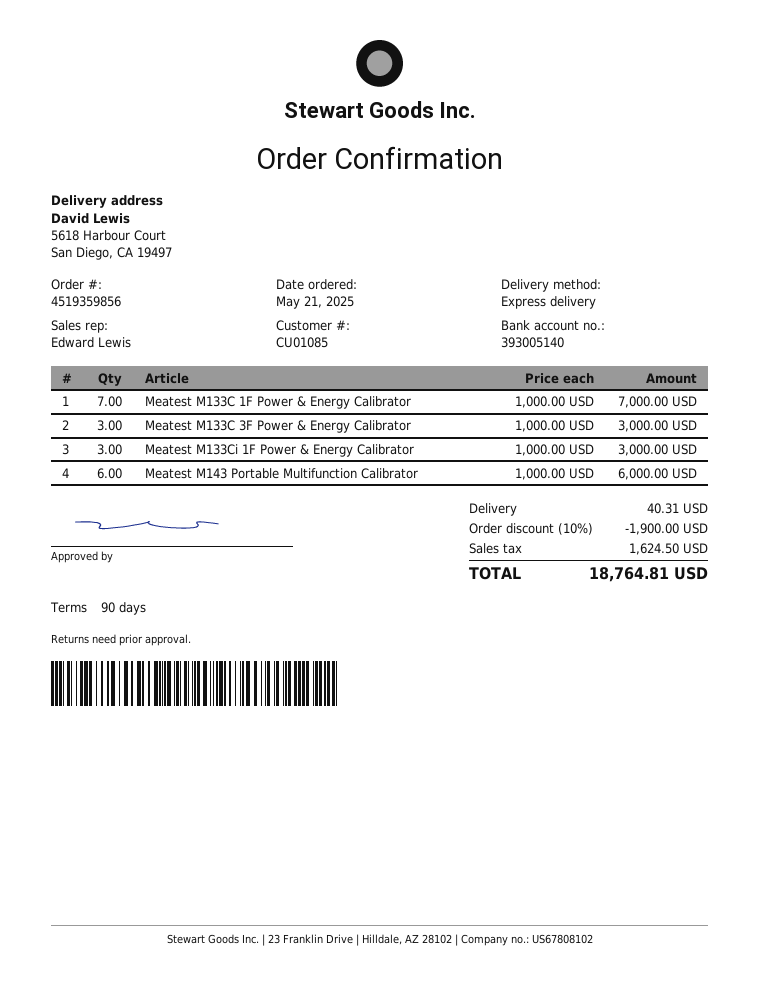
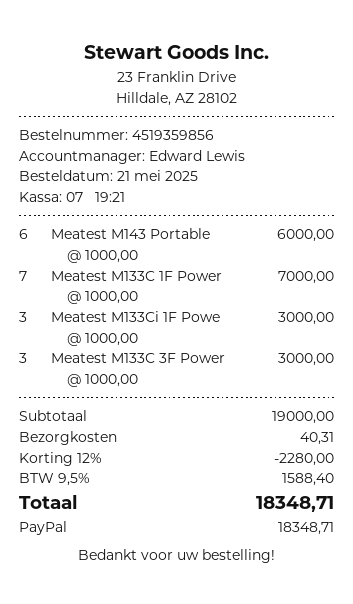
discount: 10% = 1900.00 -> 12% = 2280.00
tax: 1624.50 -> 1588.40
total: 18764.81 -> 18348.71

